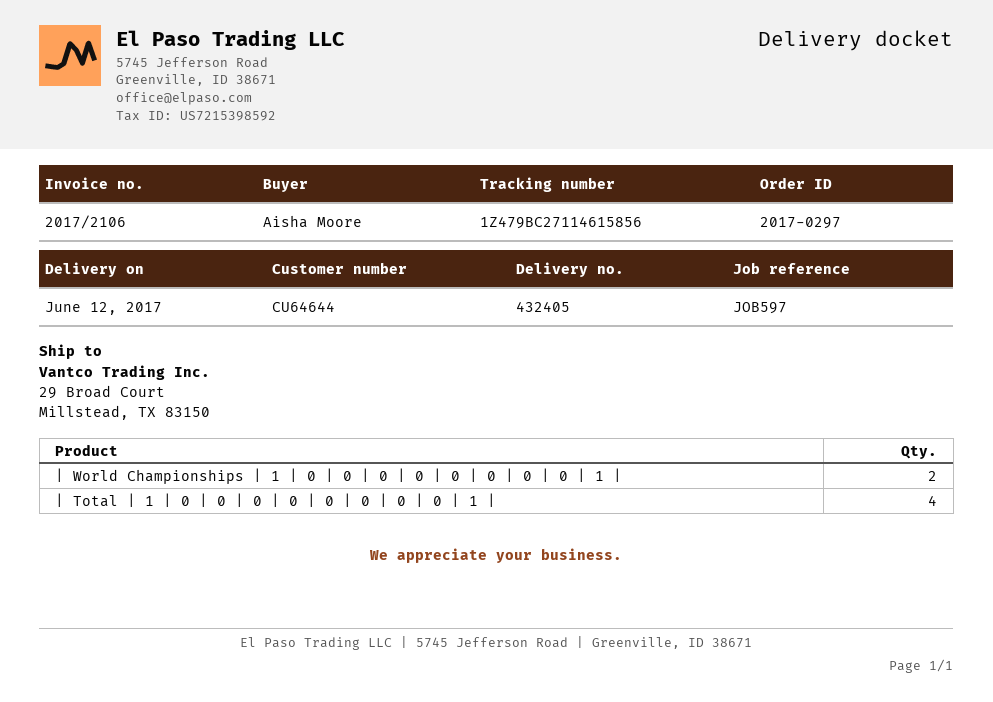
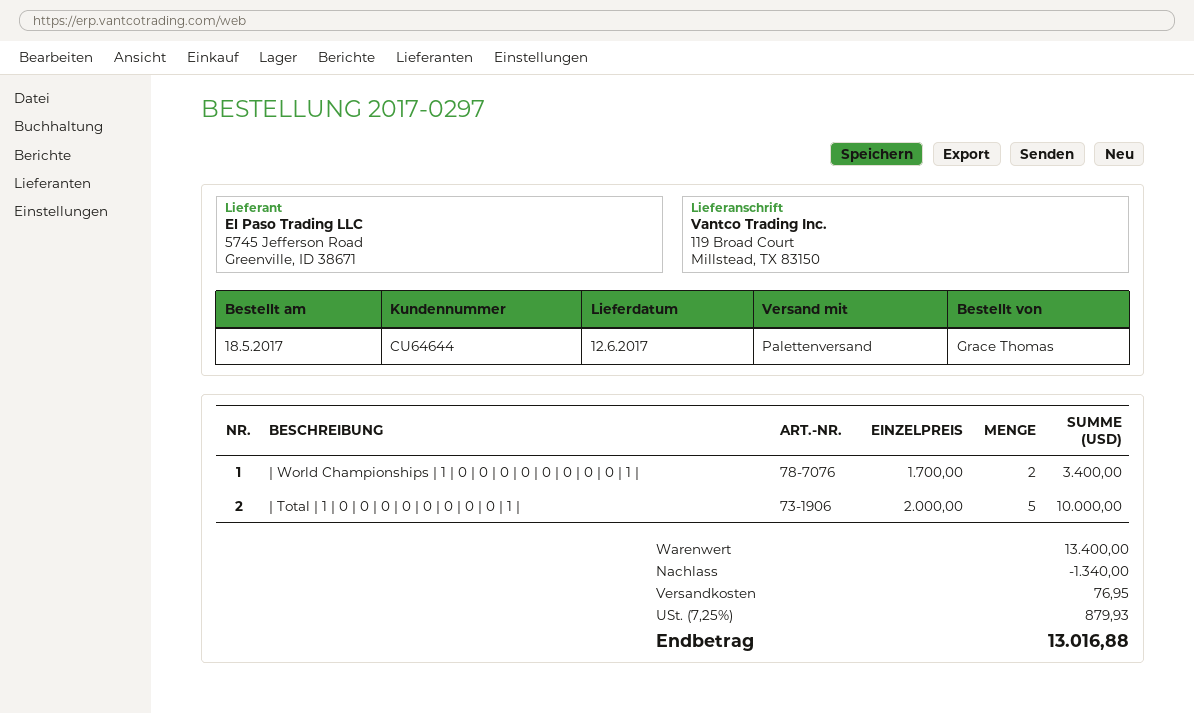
ordered by: Aisha Moore -> Grace Thomas
ship to: 29 Broad Court, Millstead, TX 83150 -> 119 Broad Court, Millstead, TX 83150
| Total | 1 | 0 | 0 | 0 | 0 | 0 | 0 | 0 | 0 | 1 |: 4 -> 5

